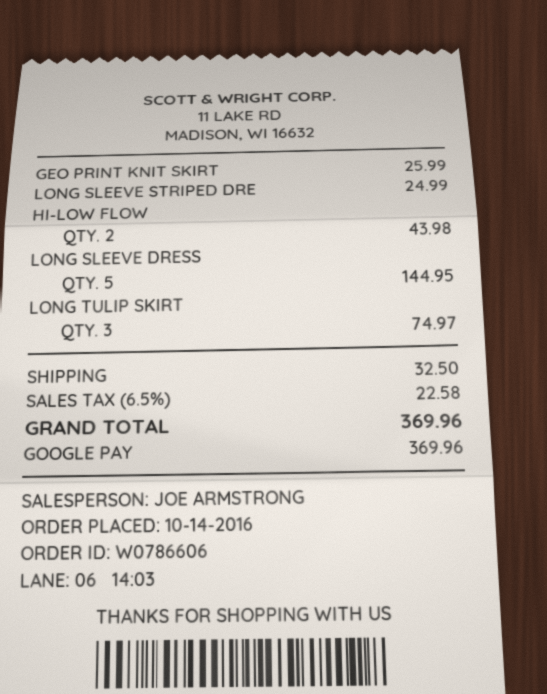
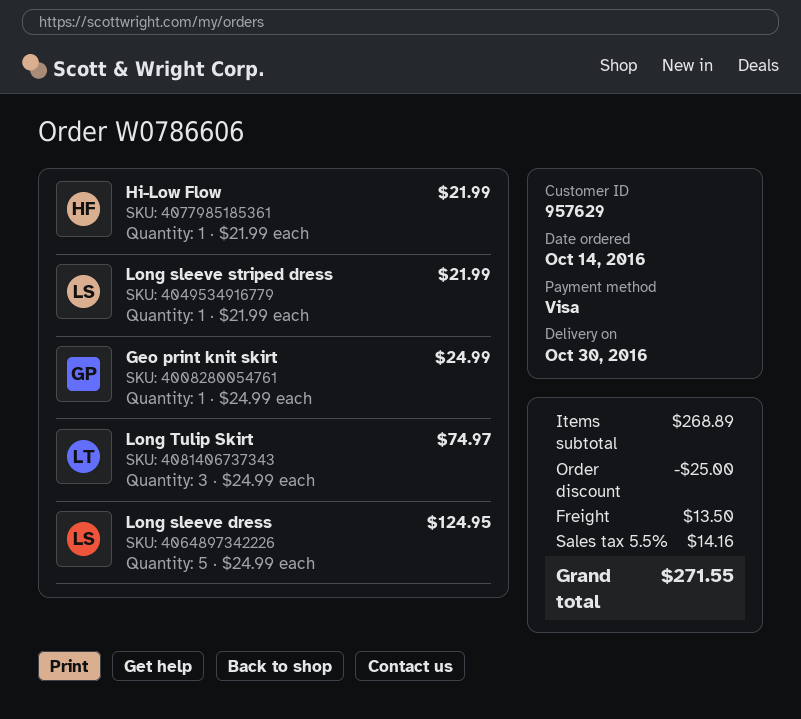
payment method: Google Pay -> Visa
GEO PRINT KNIT SKIRT: 1 for 25.99 -> 1 for 24.99
LONG SLEEVE STRIPED DRE: 1 for 24.99 -> 1 for 21.99
HI-LOW FLOW: 2 for 43.98 -> 1 for 21.99
LONG SLEEVE DRESS: 5 for 144.95 -> 5 for 124.95
discount: none -> 25.00
shipping: 32.50 -> 13.50
tax: 6.5% = 22.58 -> 5.5% = 14.16
total: 369.96 -> 271.55

